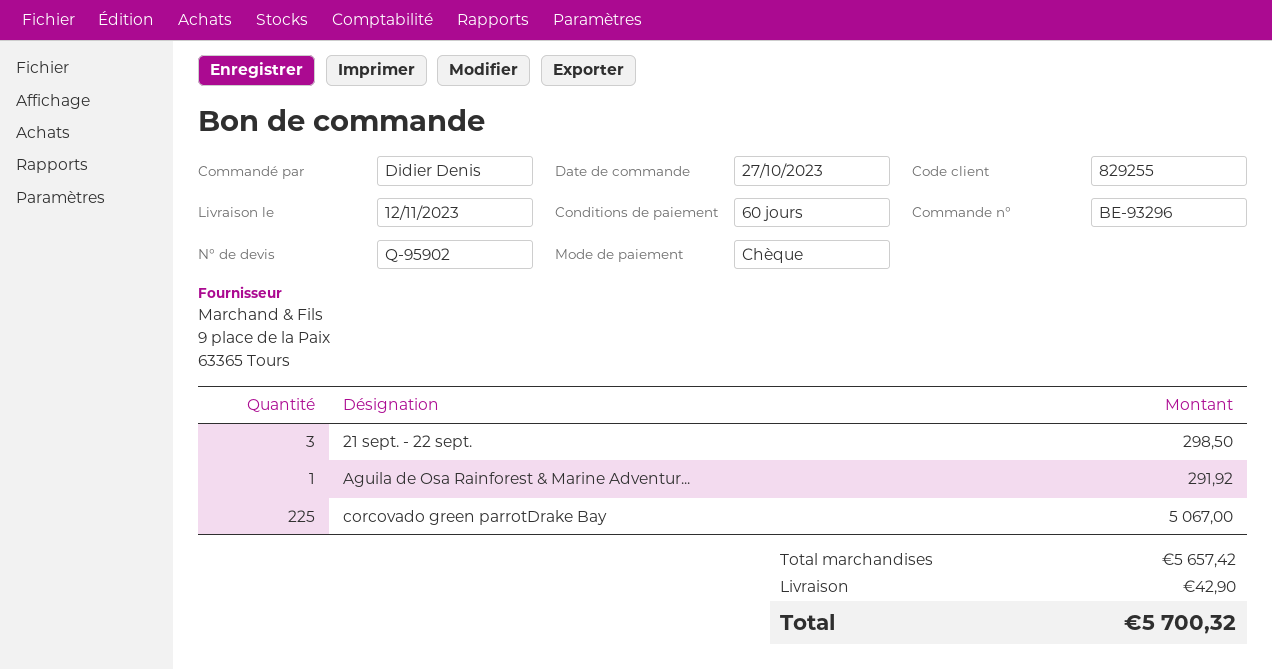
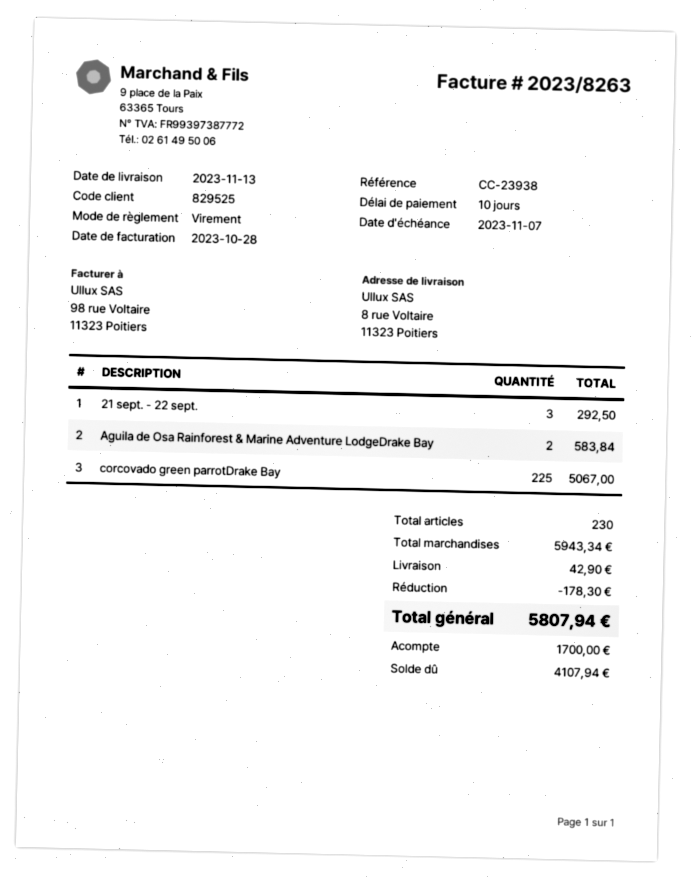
delivery date: 2023-11-12 -> 2023-11-13
payment terms: 60 days -> 10 days
customer number: 829255 -> 829525
payment method: cheque -> bank transfer
21 sept. - 22 sept.: 3 for 298.50 -> 3 for 292.50
Aguila de Osa Rainforest & Marine Adventur...: 1 for 291.92 -> 2 for 583.84
subtotal: 5657.42 -> 5943.34
discount: none -> 178.30
total: 5700.32 -> 5807.94

